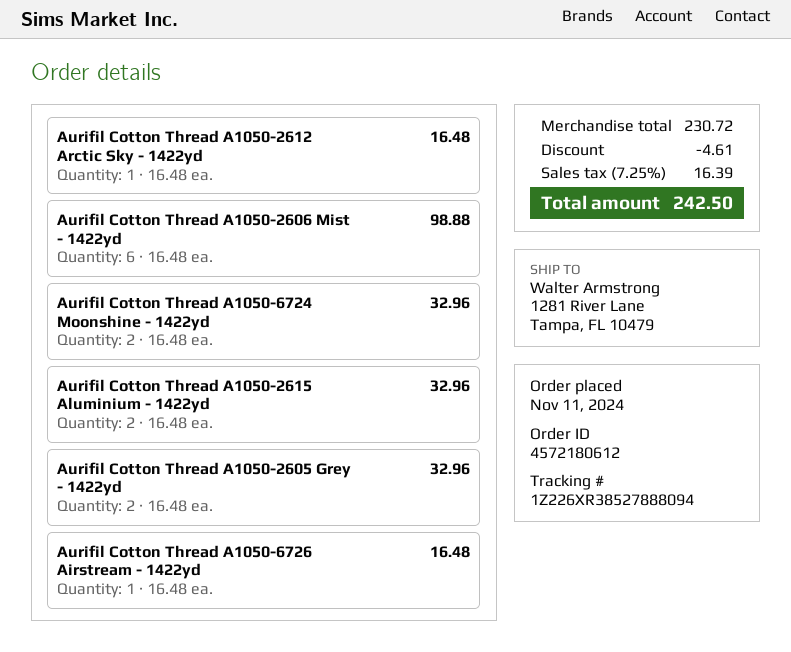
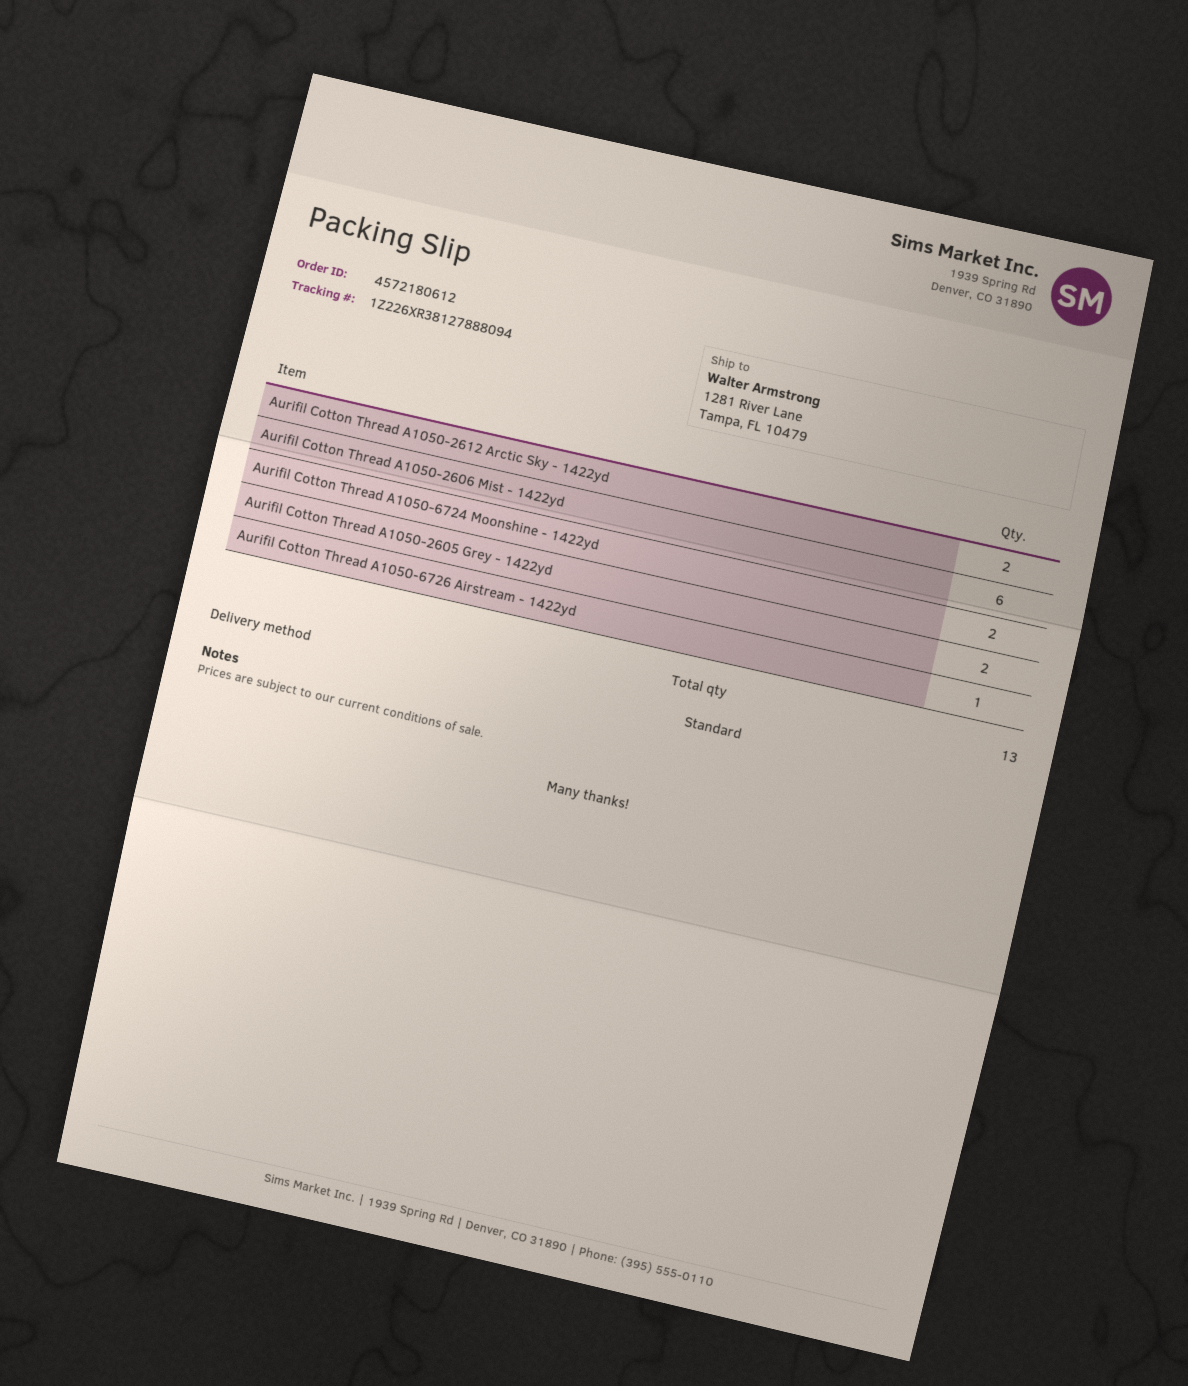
tracking number: 1Z226XR38527888094 -> 1Z226XR38127888094
Aurifil Cotton Thread A1050-2612 Arctic Sky - 1422yd: 1 -> 2
Aurifil Cotton Thread A1050-2615 Aluminium - 1422yd: 2 -> none

